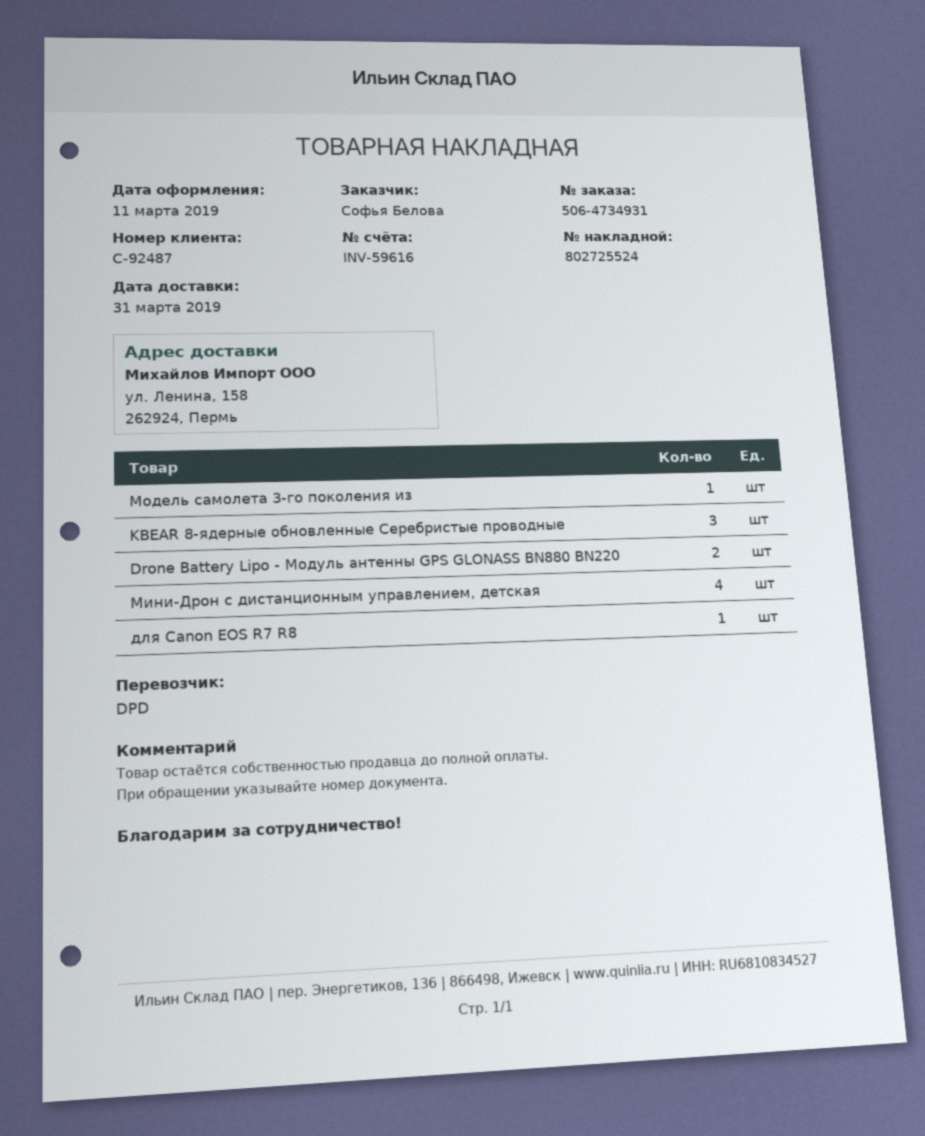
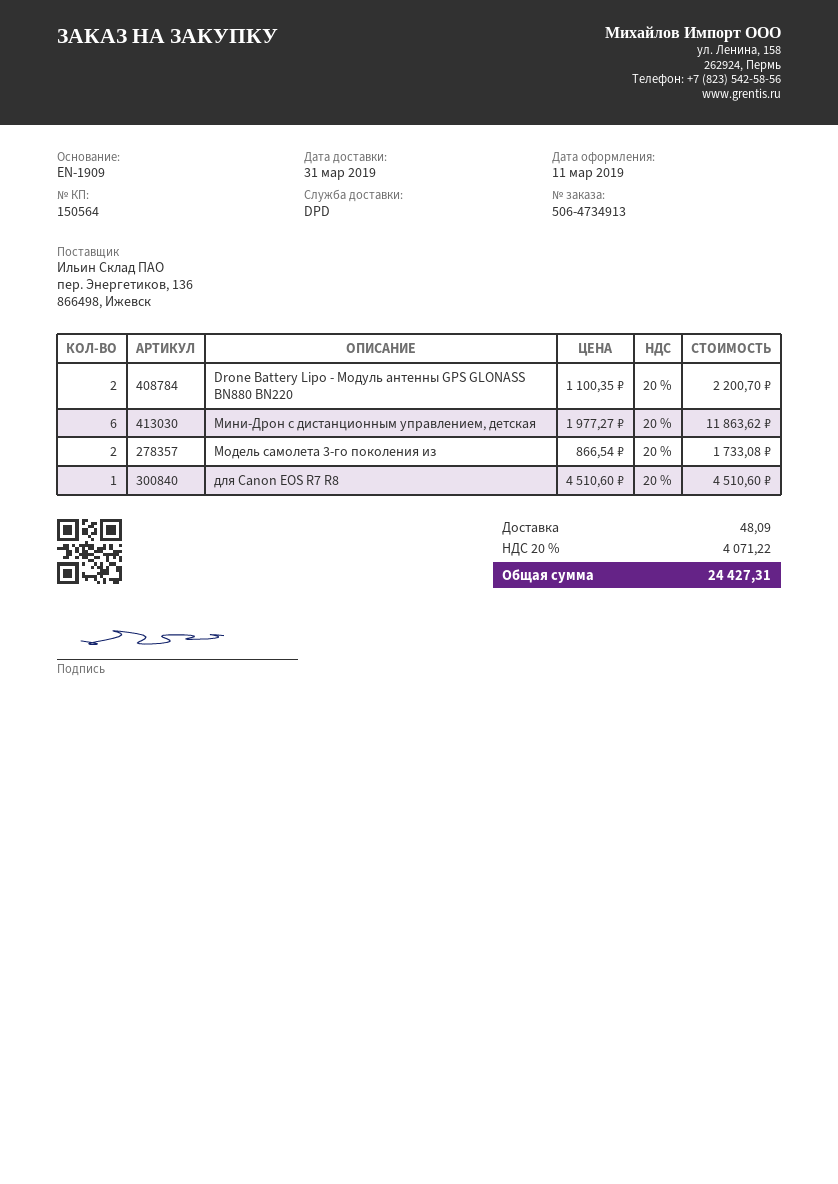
order number: 506-4734931 -> 506-4734913
Модель самолета 3-го поколения из: 1 -> 2
KBEAR 8-ядерные обновленные Серебристые проводные: 3 -> none
Мини-Дрон с дистанционным управлением, детская: 4 -> 6

